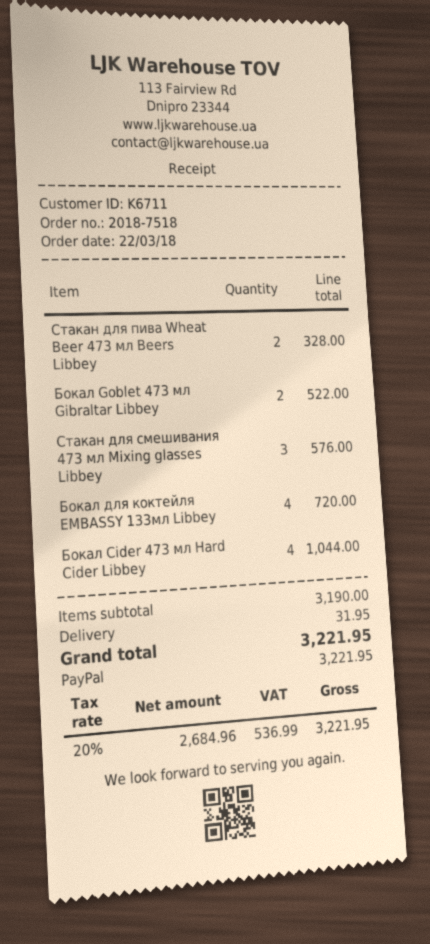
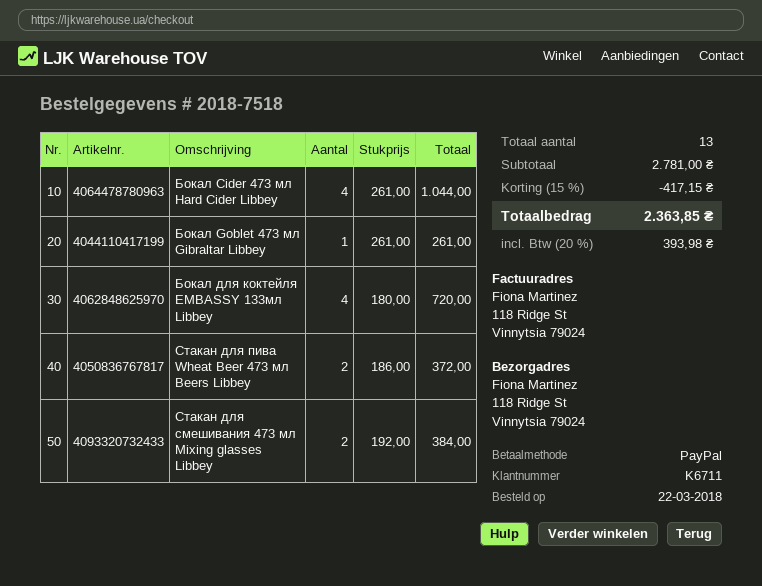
Стакан для пива Wheat Beer 473 мл Beers Libbey: 2 for 328.00 -> 2 for 372.00
Бокал Goblet 473 мл Gibraltar Libbey: 2 for 522.00 -> 1 for 261.00
Стакан для смешивания 473 мл Mixing glasses Libbey: 3 for 576.00 -> 2 for 384.00
subtotal: 3190.00 -> 2781.00
discount: none -> 15% = 417.15
shipping: 31.95 -> none
tax: 20% = 536.99 -> 20% = 393.98
total: 3221.95 -> 2363.85

